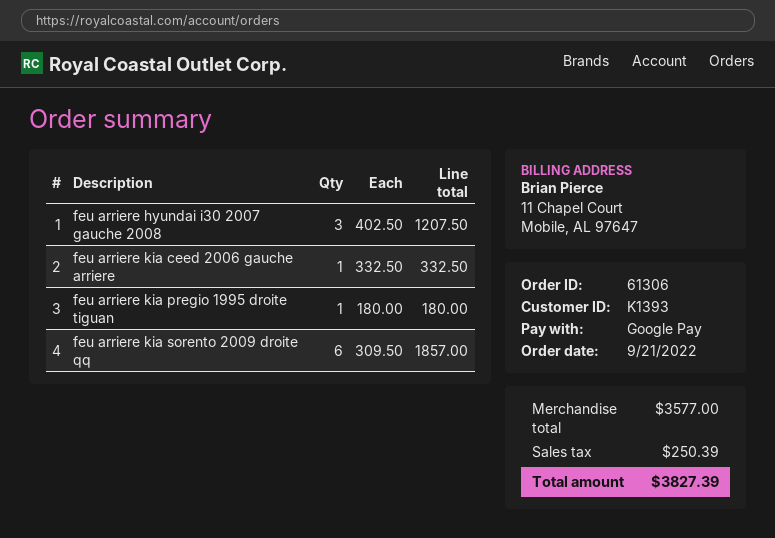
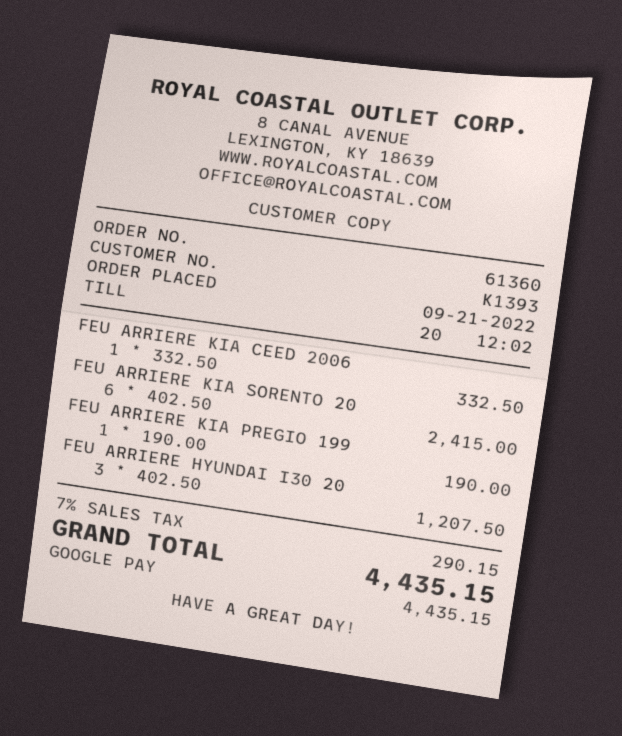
order number: 61306 -> 61360
feu arriere kia pregio 1995 droite tiguan: 1 x 180.00 = 180.00 -> 1 x 190.00 = 190.00
feu arriere kia sorento 2009 droite qq: 6 x 309.50 = 1857.00 -> 6 x 402.50 = 2415.00
tax: 250.39 -> 290.15
total: 3827.39 -> 4435.15

